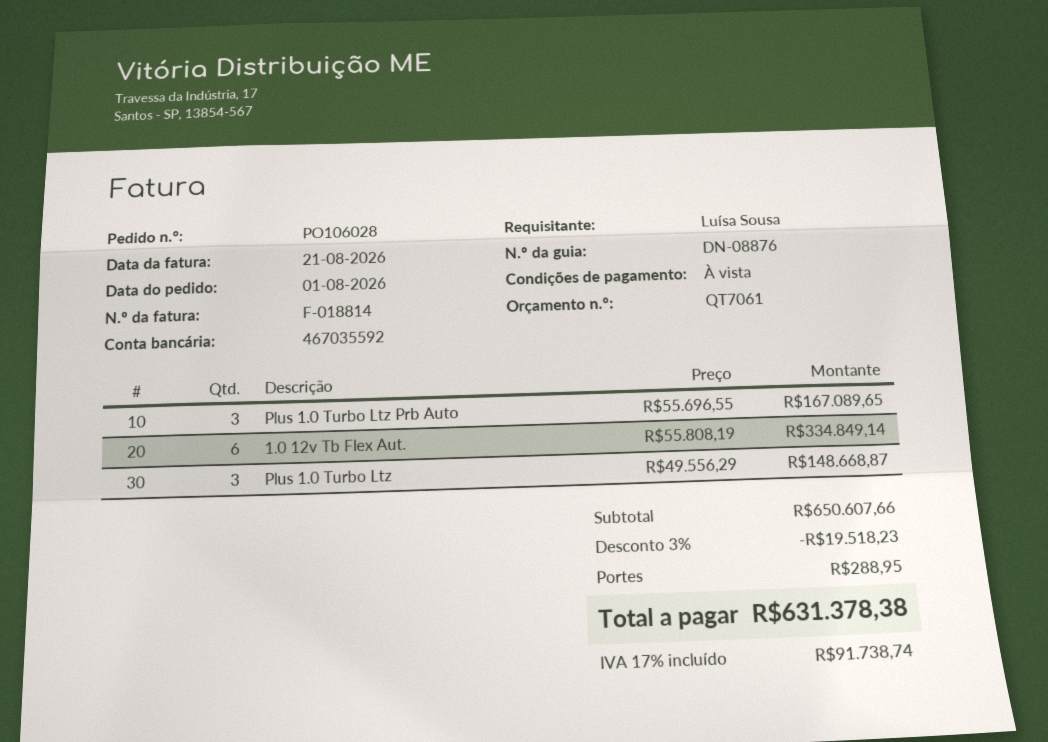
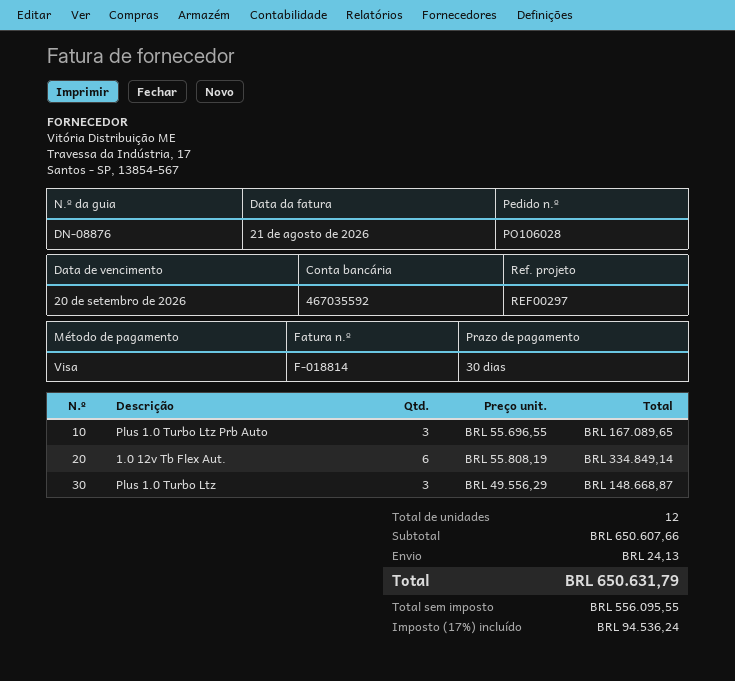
payment terms: on receipt -> 30 days
discount: 3% = 19518.23 -> none
shipping: 288.95 -> 24.13
tax: 17% = 91738.74 -> 17% = 94536.24
total: 631378.38 -> 650631.79

